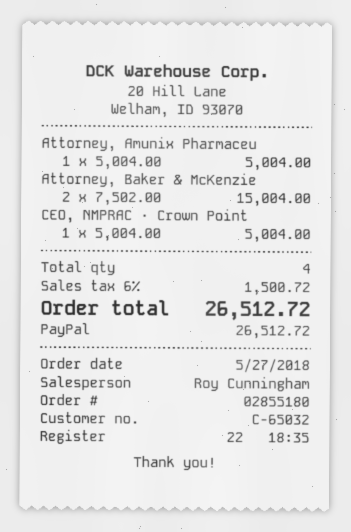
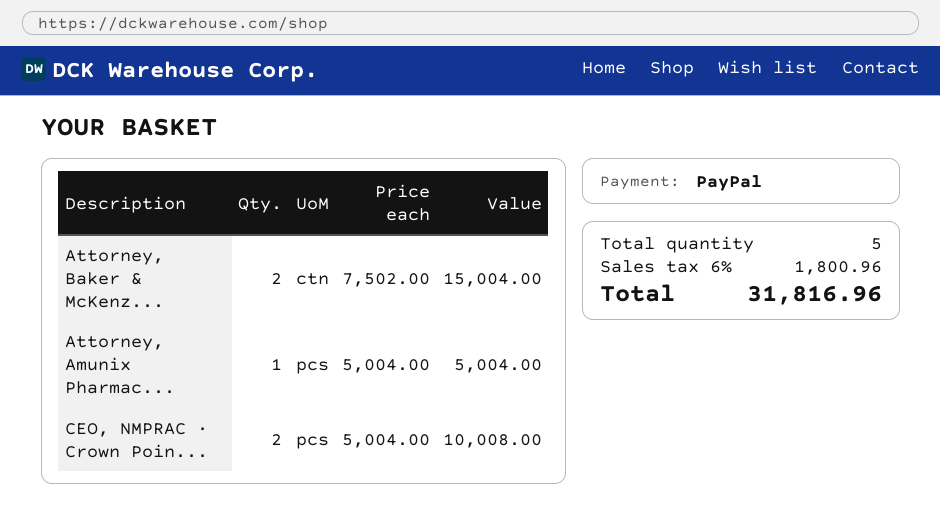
CEO, NMPRAC · Crown Point: 1 x 5004.00 = 5004.00 -> 2 x 5004.00 = 10008.00
total quantity: 4 -> 5
tax: 6% = 1500.72 -> 6% = 1800.96
total: 26512.72 -> 31816.96

